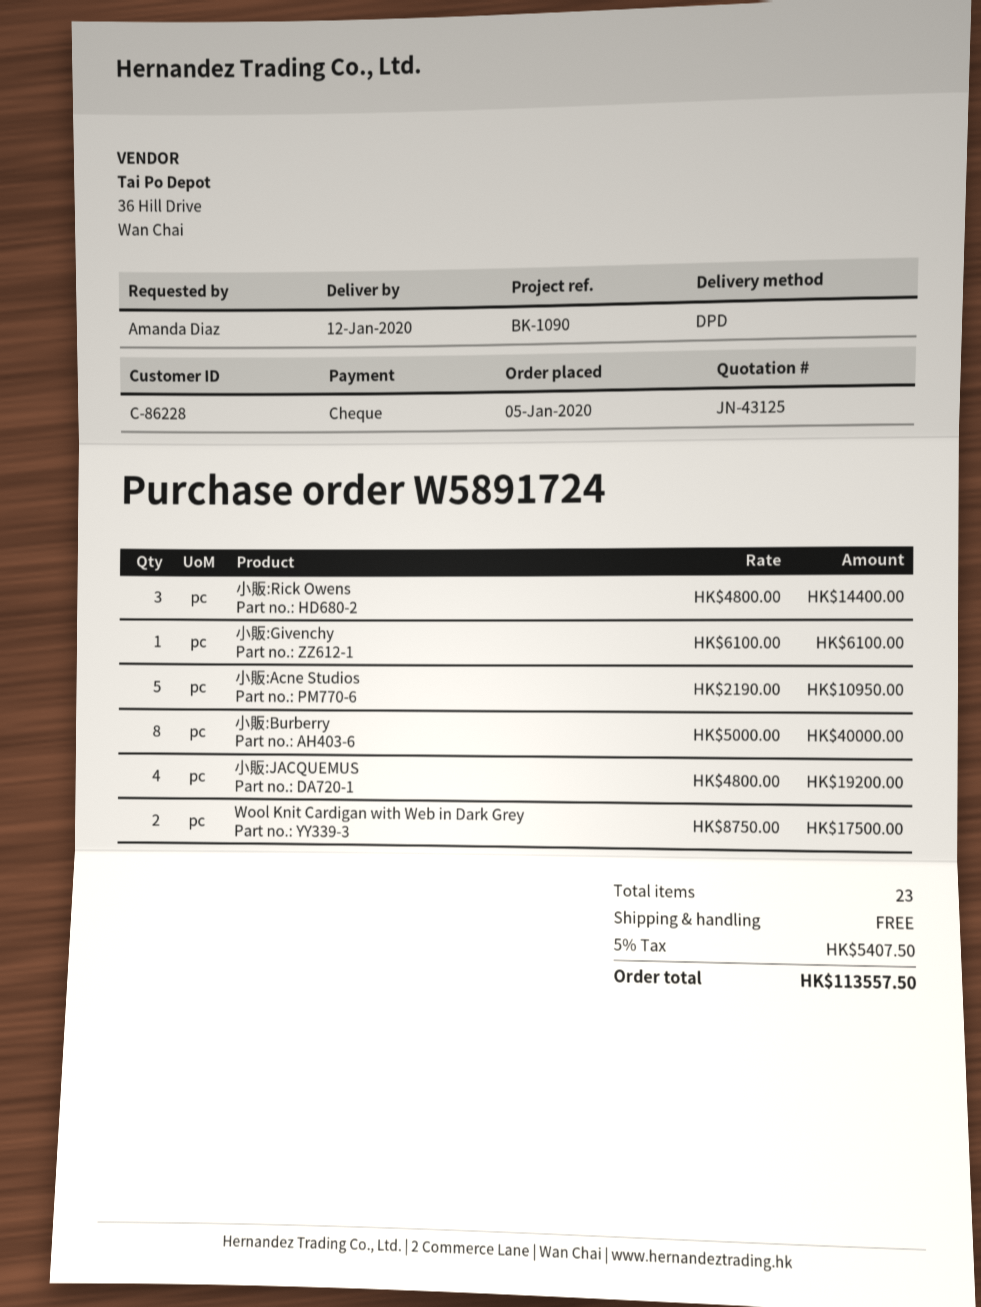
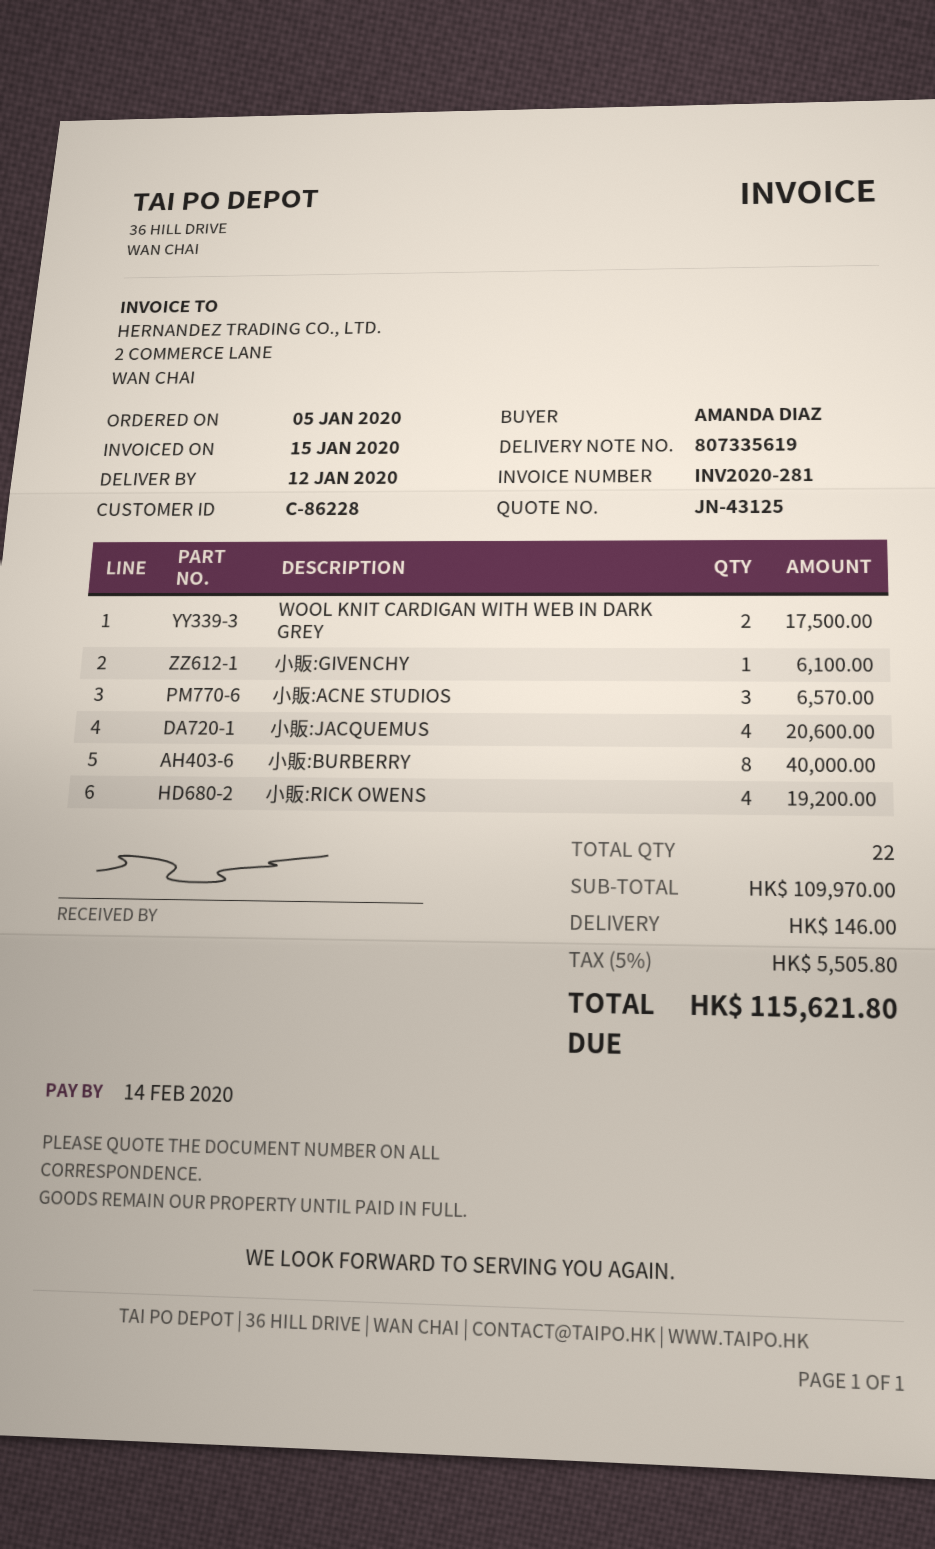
小販:Rick Owens: 3 for 14400.00 -> 4 for 19200.00
小販:Acne Studios: 5 for 10950.00 -> 3 for 6570.00
小販:JACQUEMUS: 4 for 19200.00 -> 4 for 20600.00
total quantity: 23 -> 22
shipping: 0.00 -> 146.00
tax: 5% = 5407.50 -> 5% = 5505.80
total: 113557.50 -> 115621.80

